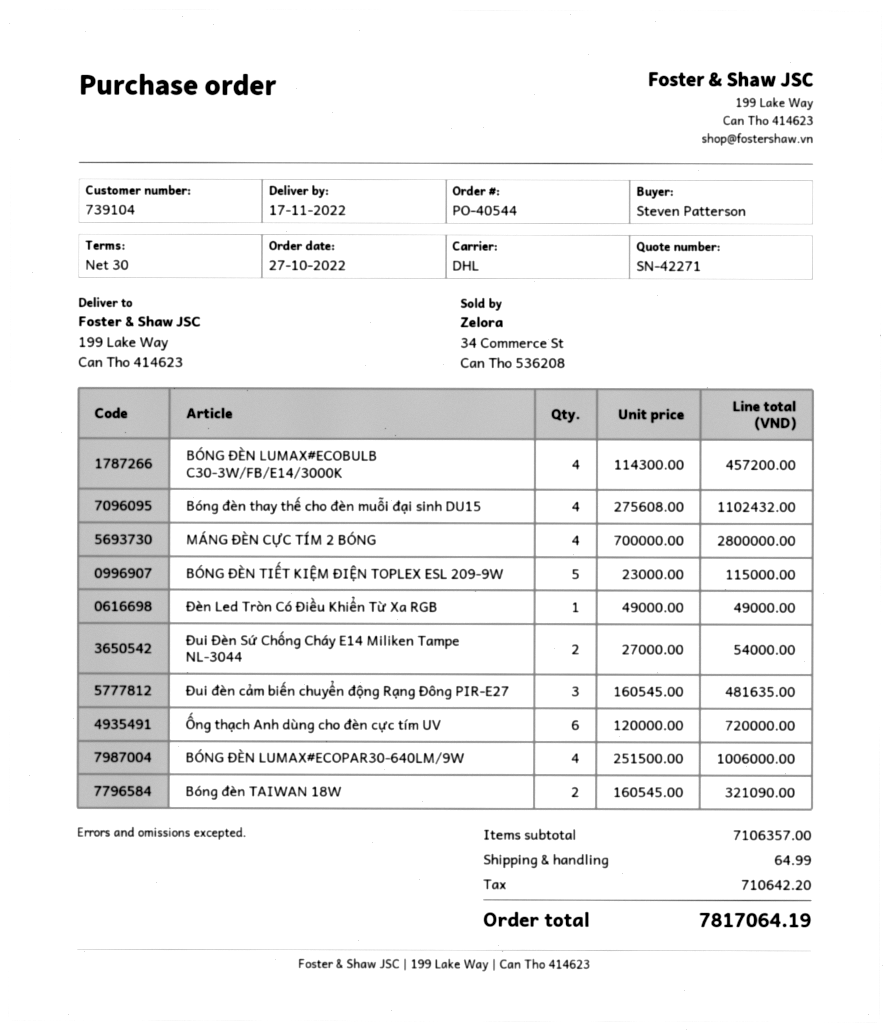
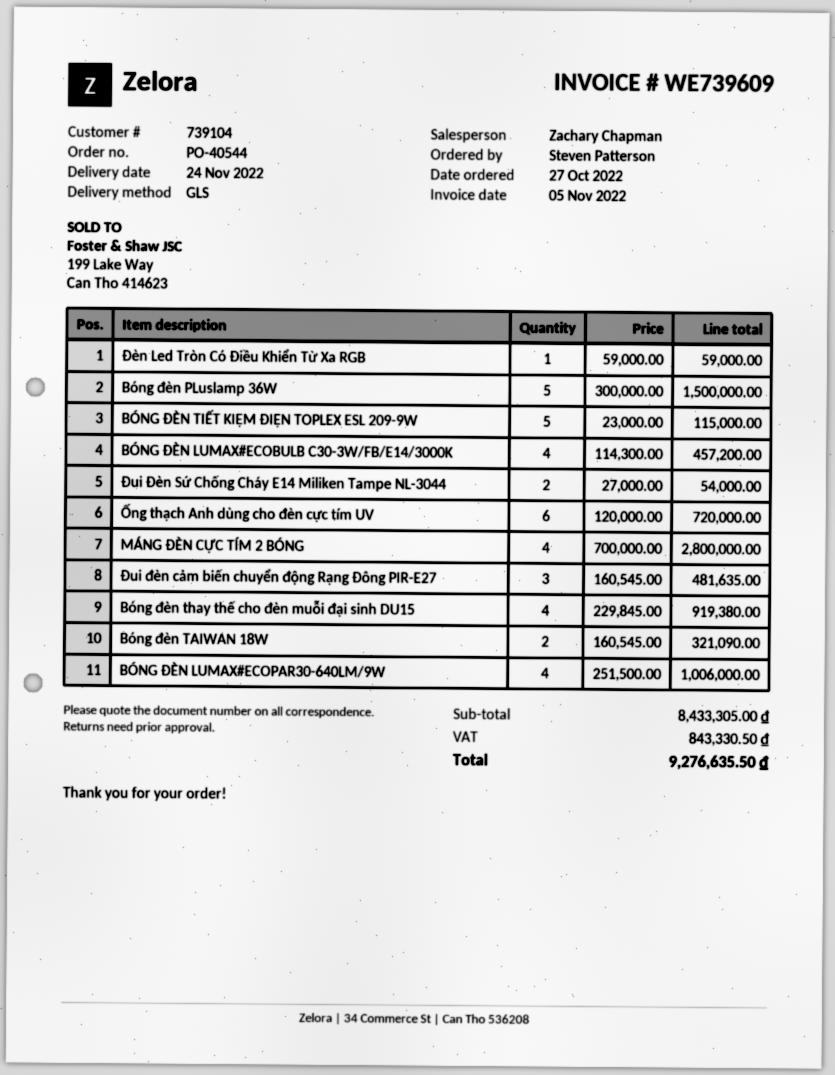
delivery date: 2022-11-17 -> 2022-11-24
shipping method: DHL -> GLS
Bóng đèn thay thế cho đèn muỗi đại sinh DU15: 4 x 275608.00 = 1102432.00 -> 4 x 229845.00 = 919380.00
Đèn Led Tròn Có Điều Khiển Từ Xa RGB: 1 x 49000.00 = 49000.00 -> 1 x 59000.00 = 59000.00
Bóng đèn PLuslamp 36W: none -> 5 x 300000.00 = 1500000.00
subtotal: 7106357.00 -> 8433305.00
shipping: 64.99 -> none
tax: 710642.20 -> 843330.50
total: 7817064.19 -> 9276635.50

